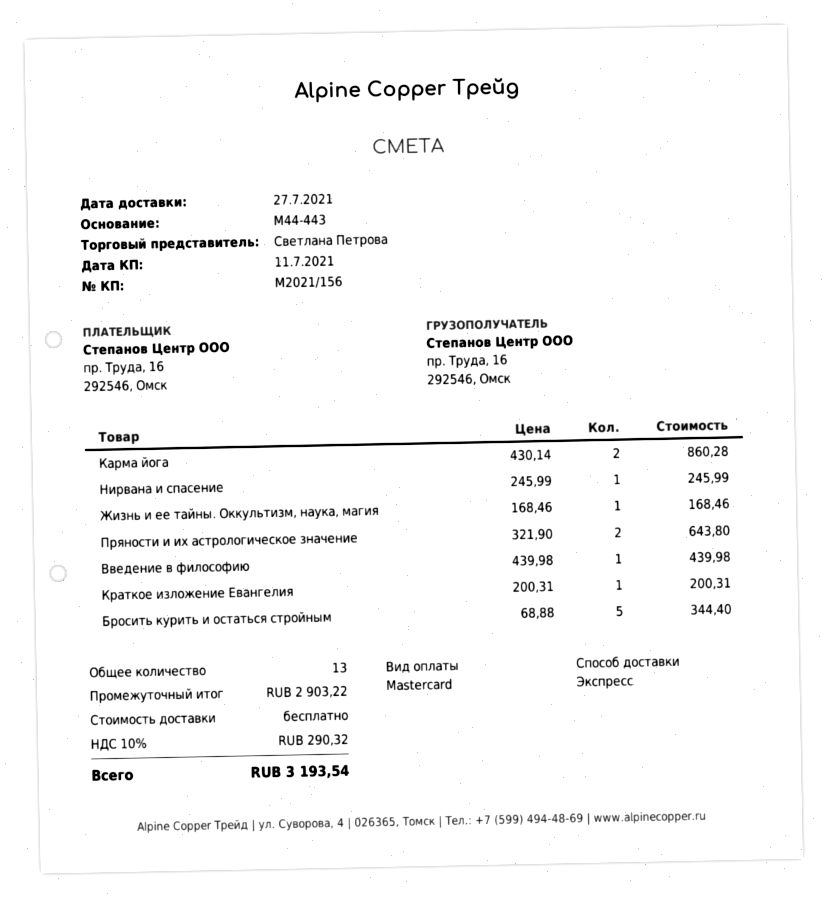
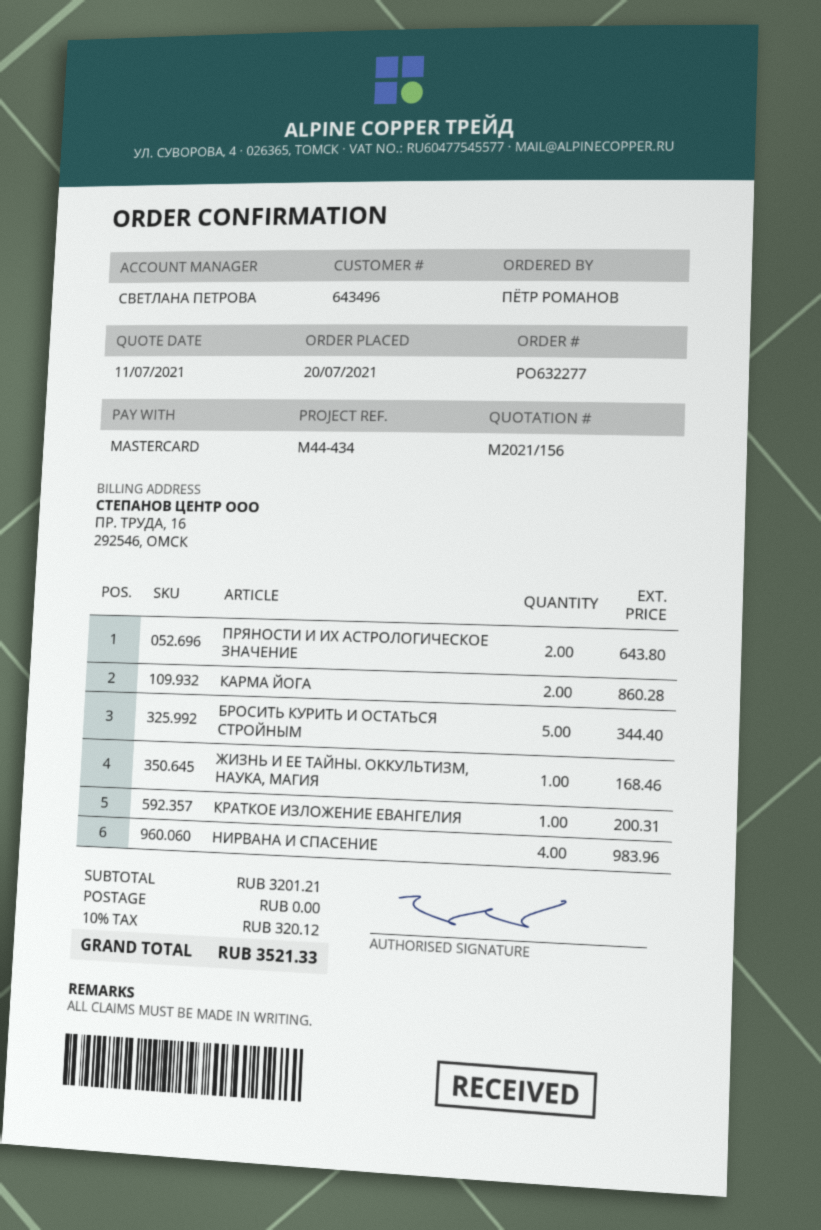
reference: M44-443 -> M44-434
Нирвана и спасение: 1 for 245.99 -> 4 for 983.96
Введение в философию: 1 for 439.98 -> none
subtotal: 2903.22 -> 3201.21
tax: 10% = 290.32 -> 10% = 320.12
total: 3193.54 -> 3521.33

